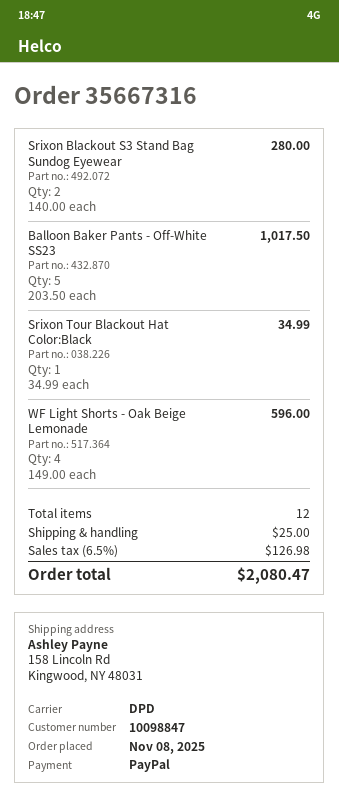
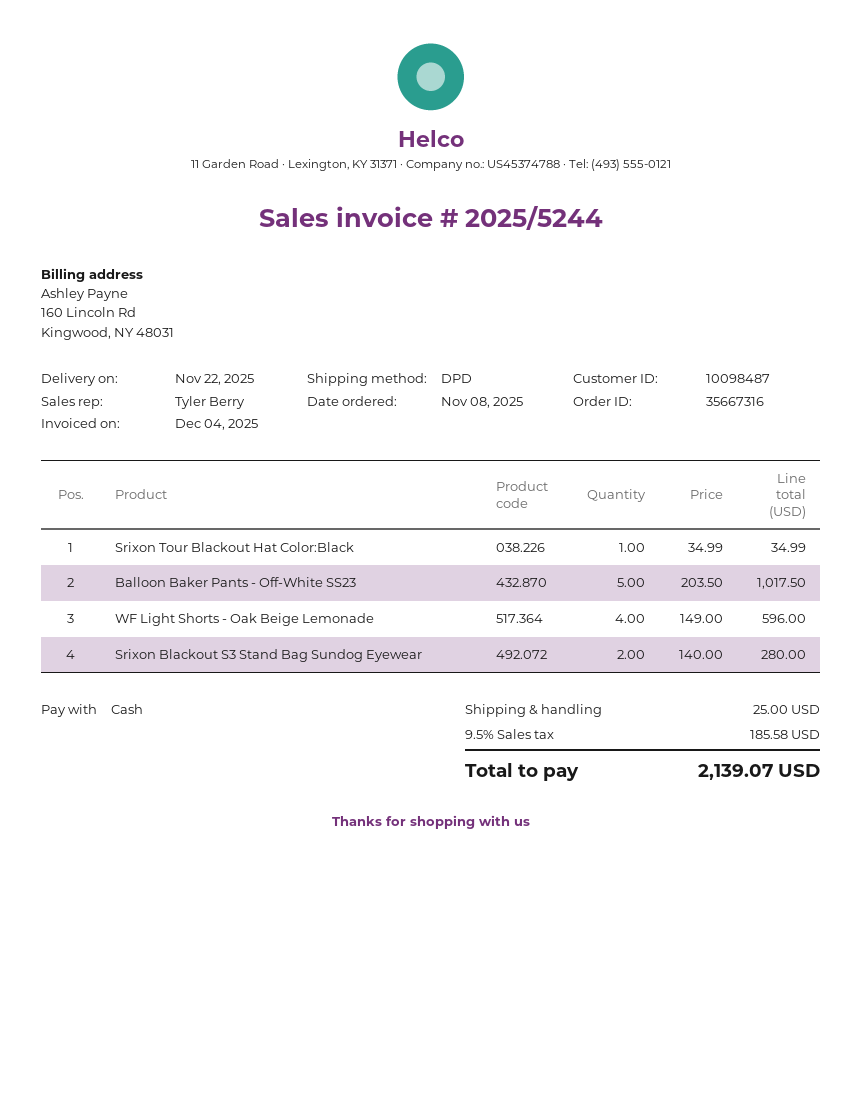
customer number: 10098847 -> 10098487
payment method: PayPal -> cash
tax: 6.5% = 126.98 -> 9.5% = 185.58
total: 2080.47 -> 2139.07

